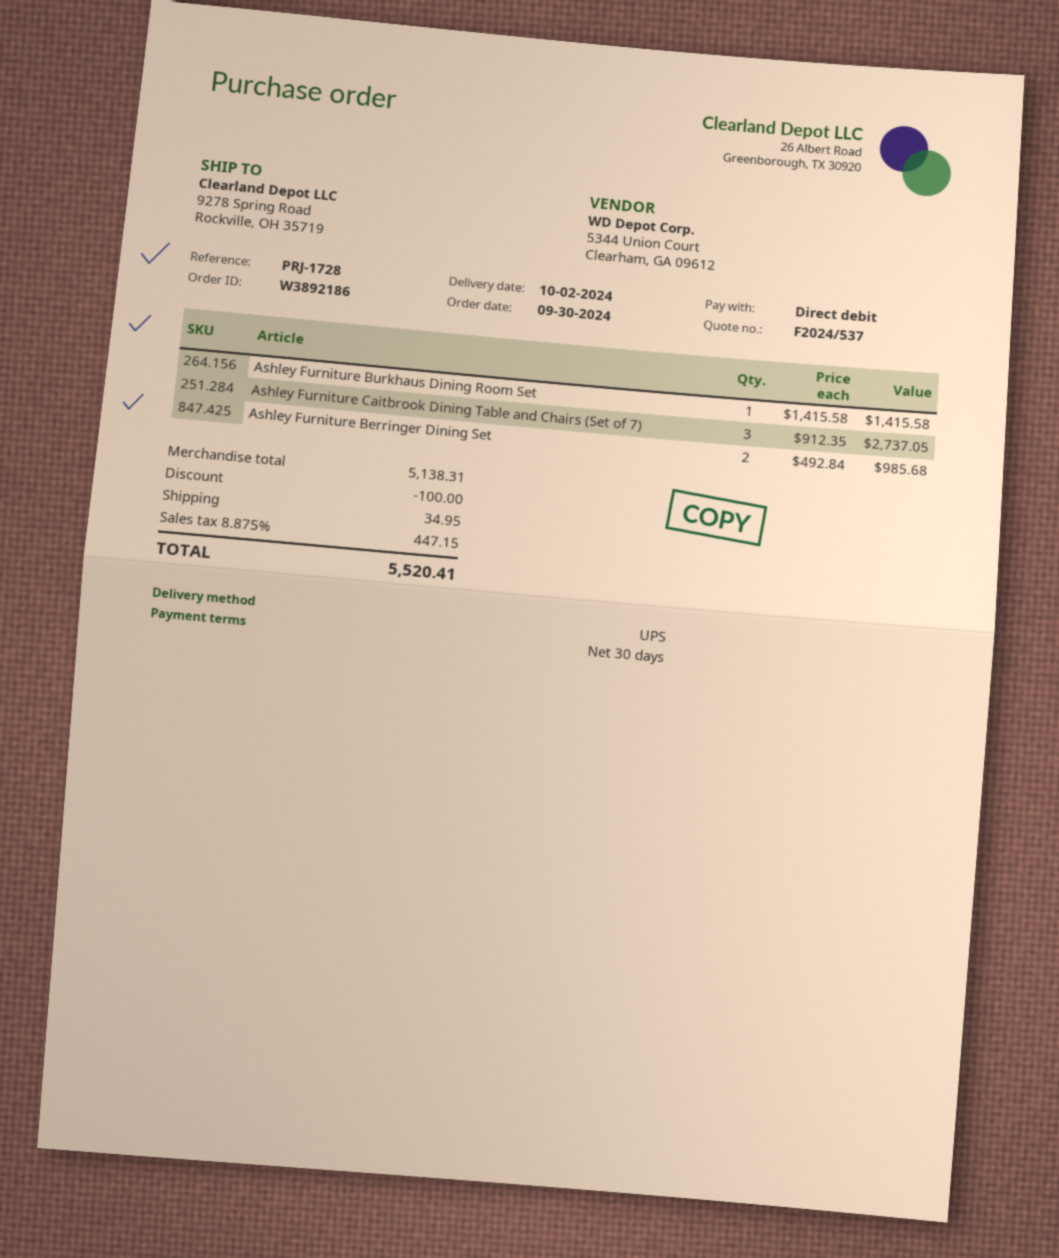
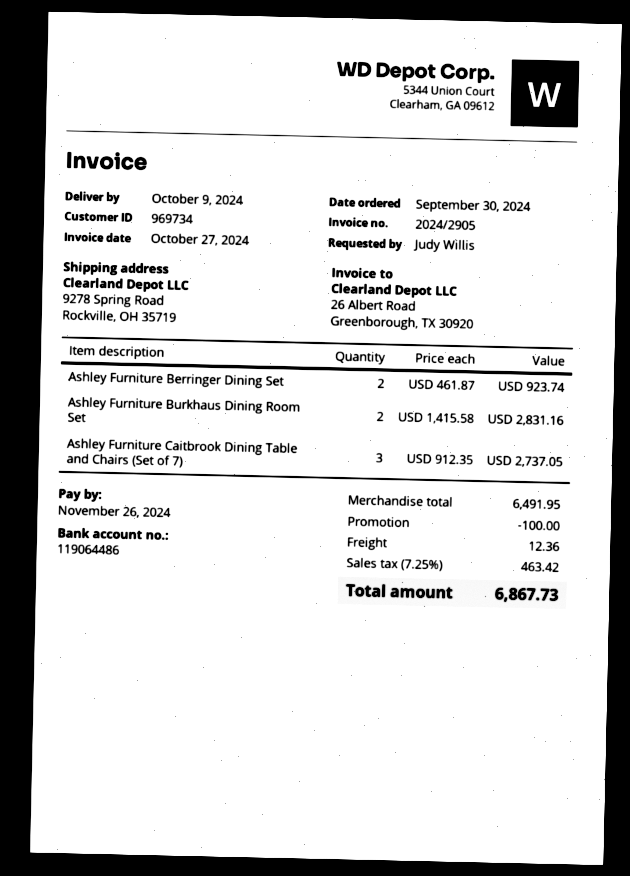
delivery date: 2024-10-02 -> 2024-10-09
Ashley Furniture Burkhaus Dining Room Set: 1 x 1415.58 = 1415.58 -> 2 x 1415.58 = 2831.16
Ashley Furniture Berringer Dining Set: 2 x 492.84 = 985.68 -> 2 x 461.87 = 923.74
subtotal: 5138.31 -> 6491.95
shipping: 34.95 -> 12.36
tax: 8.875% = 447.15 -> 7.25% = 463.42
total: 5520.41 -> 6867.73

